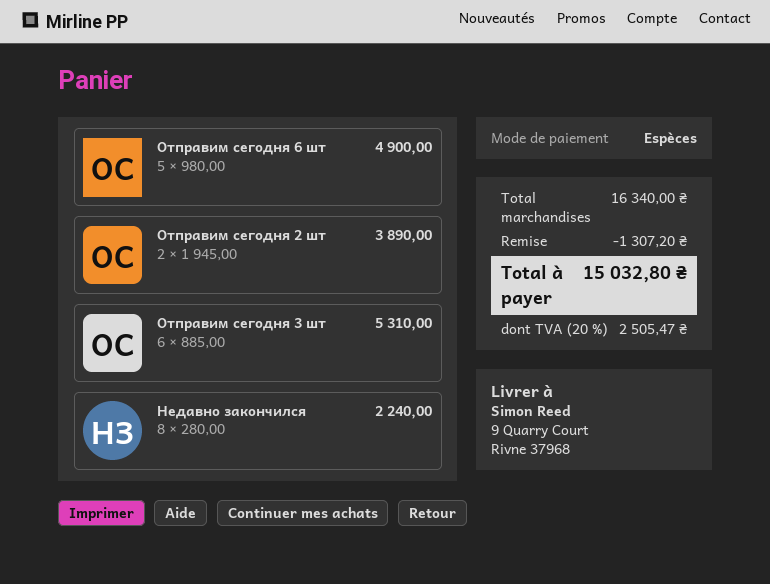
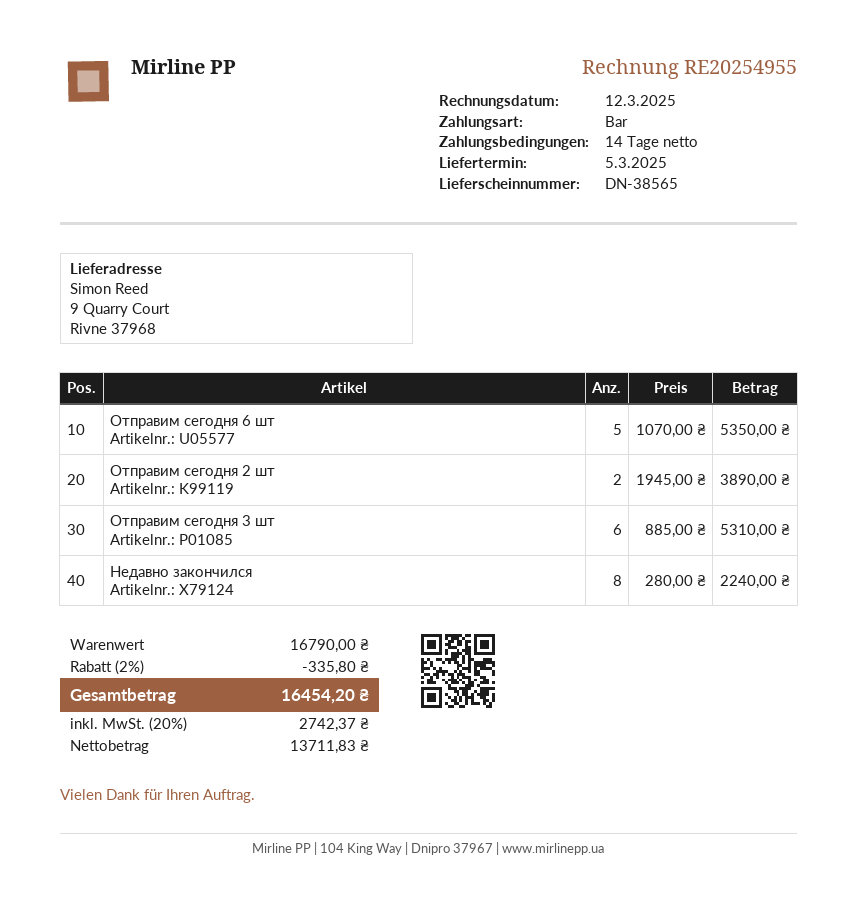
Отправим сегодня 6 шт: 5 x 980.00 = 4900.00 -> 5 x 1070.00 = 5350.00
subtotal: 16340.00 -> 16790.00
discount: 1307.20 -> 335.80
tax: 20% = 2505.47 -> 20% = 2742.37
total: 15032.80 -> 16454.20

